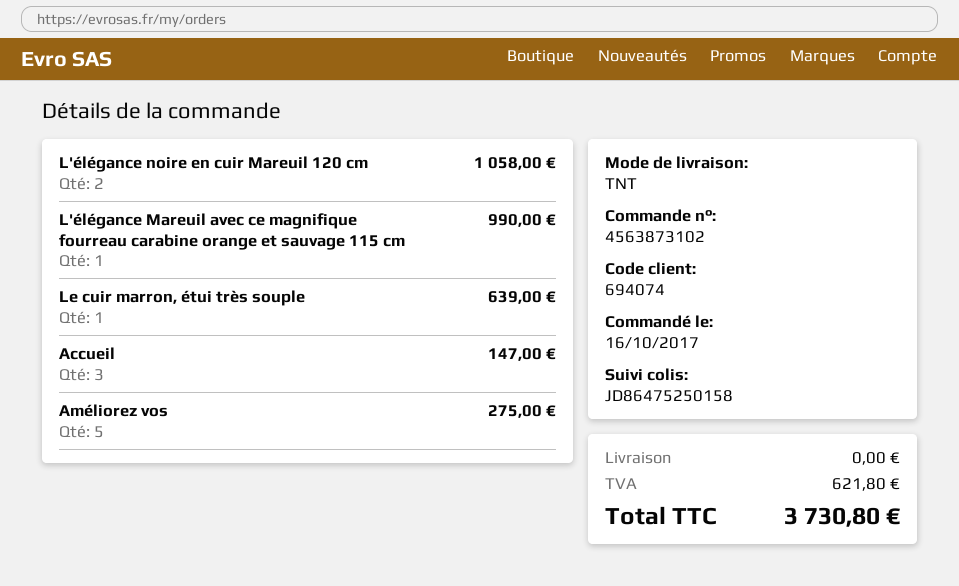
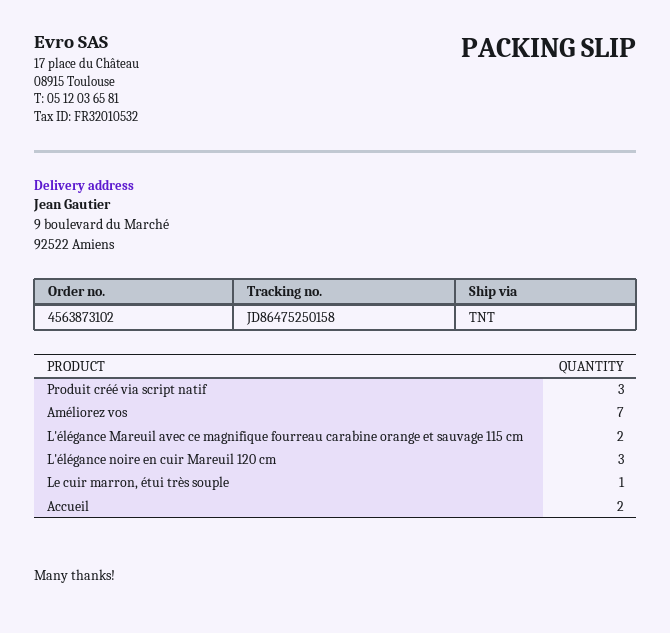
L'élégance noire en cuir Mareuil 120 cm: 2 -> 3
L'élégance Mareuil avec ce magnifique fourreau carabine orange et sauvage 115 cm: 1 -> 2
Accueil: 3 -> 2
Améliorez vos: 5 -> 7
Produit créé via script natif: none -> 3

